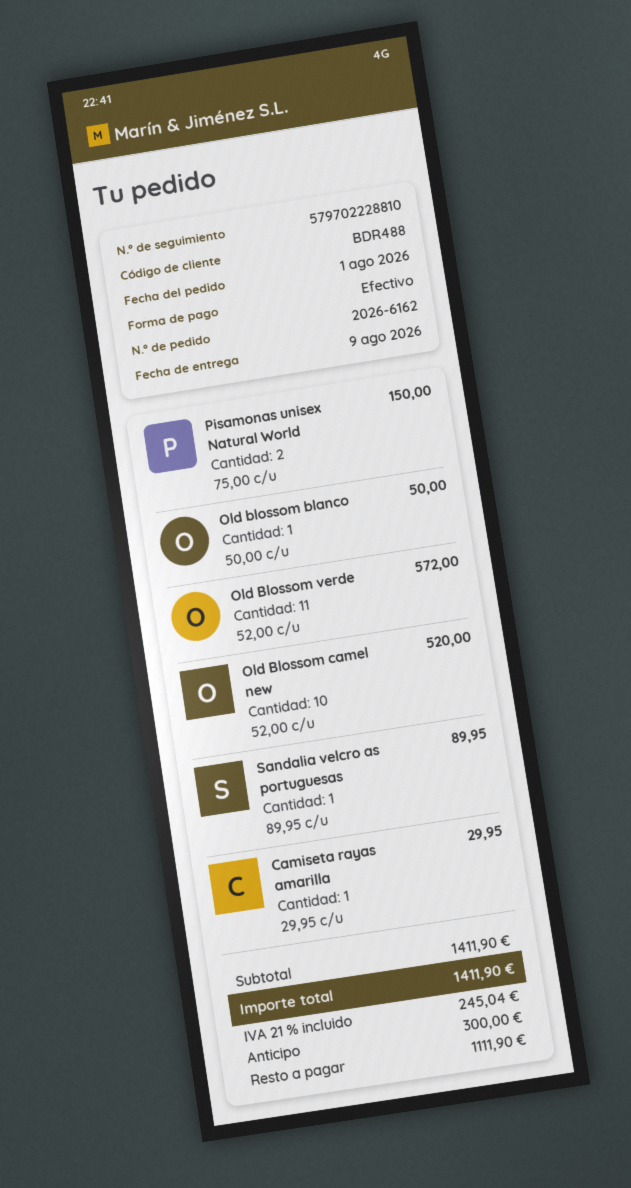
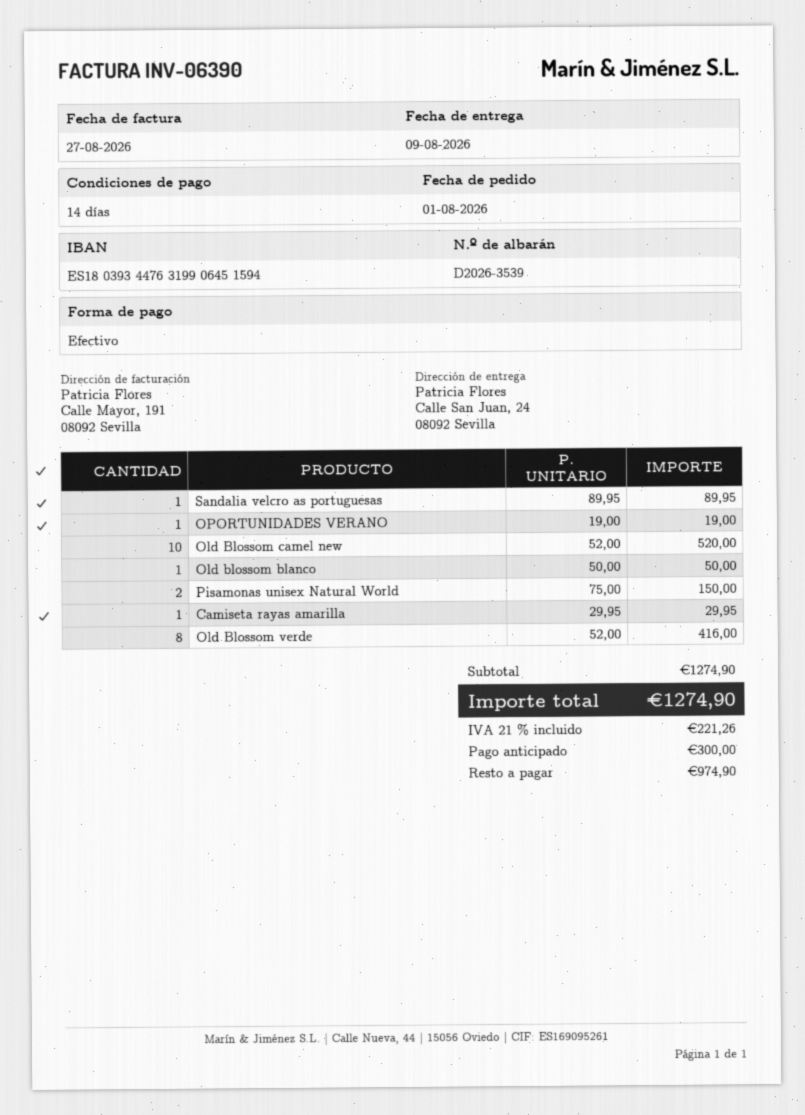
Old Blossom verde: 11 x 52.00 = 572.00 -> 8 x 52.00 = 416.00
OPORTUNIDADES VERANO: none -> 1 x 19.00 = 19.00
subtotal: 1411.90 -> 1274.90
tax: 21% = 245.04 -> 21% = 221.26
total: 1411.90 -> 1274.90
balance: 1111.90 -> 974.90

